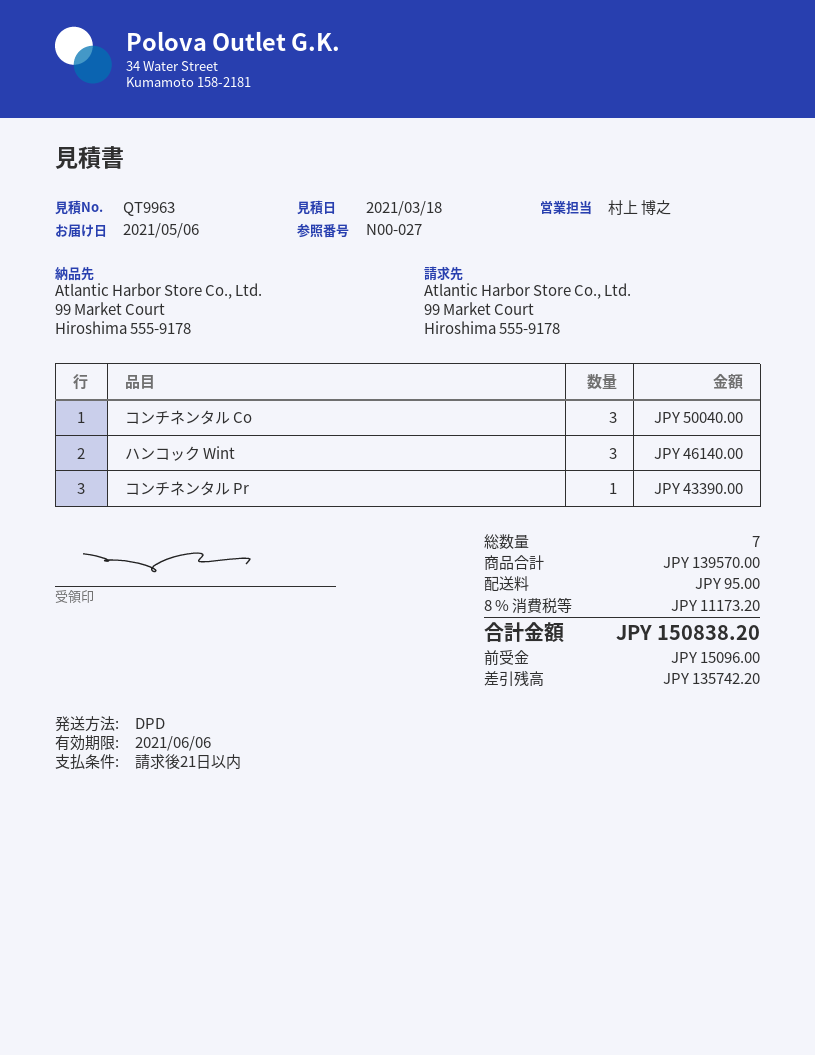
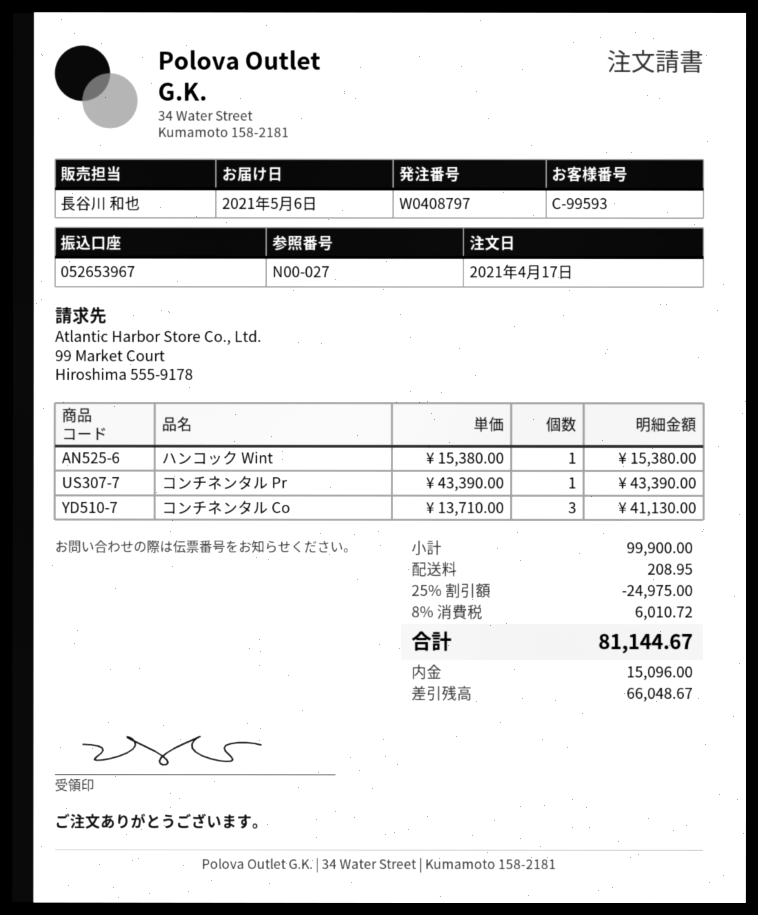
sales rep: 村上 博之 -> 長谷川 和也
コンチネンタル Co: 3 for 50040.00 -> 3 for 41130.00
ハンコック Wint: 3 for 46140.00 -> 1 for 15380.00
subtotal: 139570.00 -> 99900.00
discount: none -> 25% = 24975.00
shipping: 95.00 -> 208.95
tax: 8% = 11173.20 -> 8% = 6010.72
total: 150838.20 -> 81144.67
balance: 135742.20 -> 66048.67

